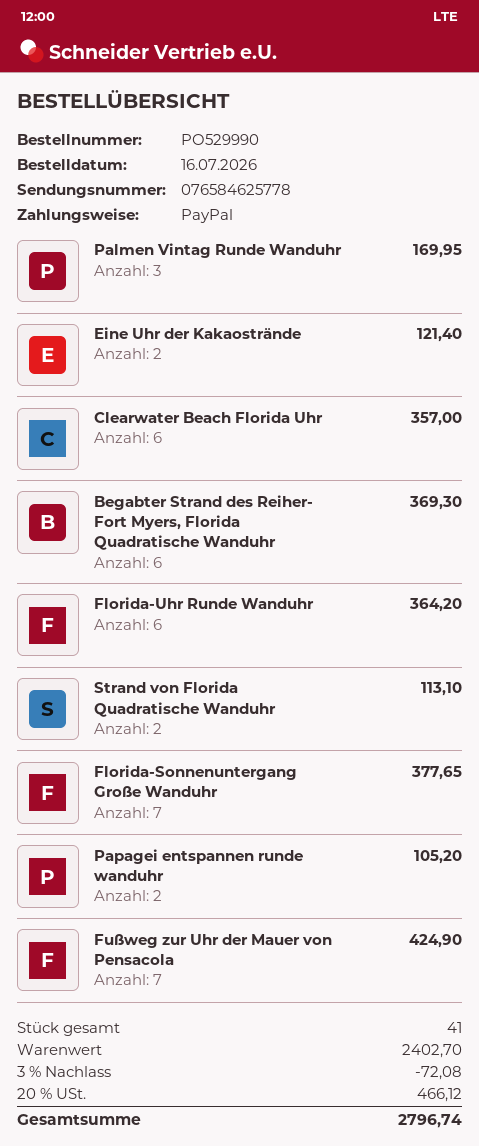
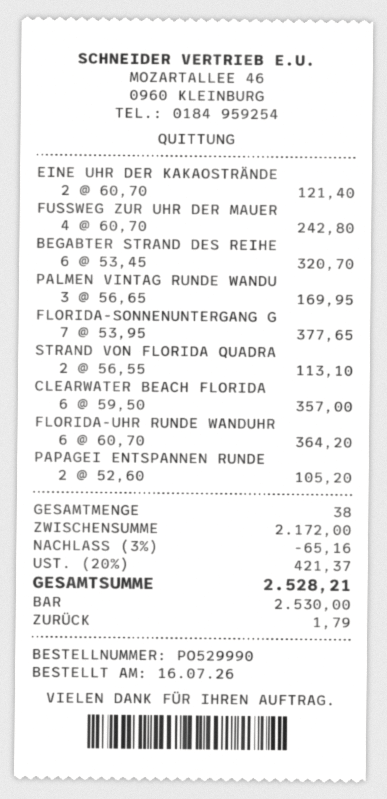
payment method: PayPal -> cash
Begabter Strand des Reiher- Fort Myers, Florida Quadratische Wanduhr: 6 for 369.30 -> 6 for 320.70
Fußweg zur Uhr der Mauer von Pensacola: 7 for 424.90 -> 4 for 242.80
total quantity: 41 -> 38
subtotal: 2402.70 -> 2172.00
discount: 3% = 72.08 -> 3% = 65.16
tax: 20% = 466.12 -> 20% = 421.37
total: 2796.74 -> 2528.21

